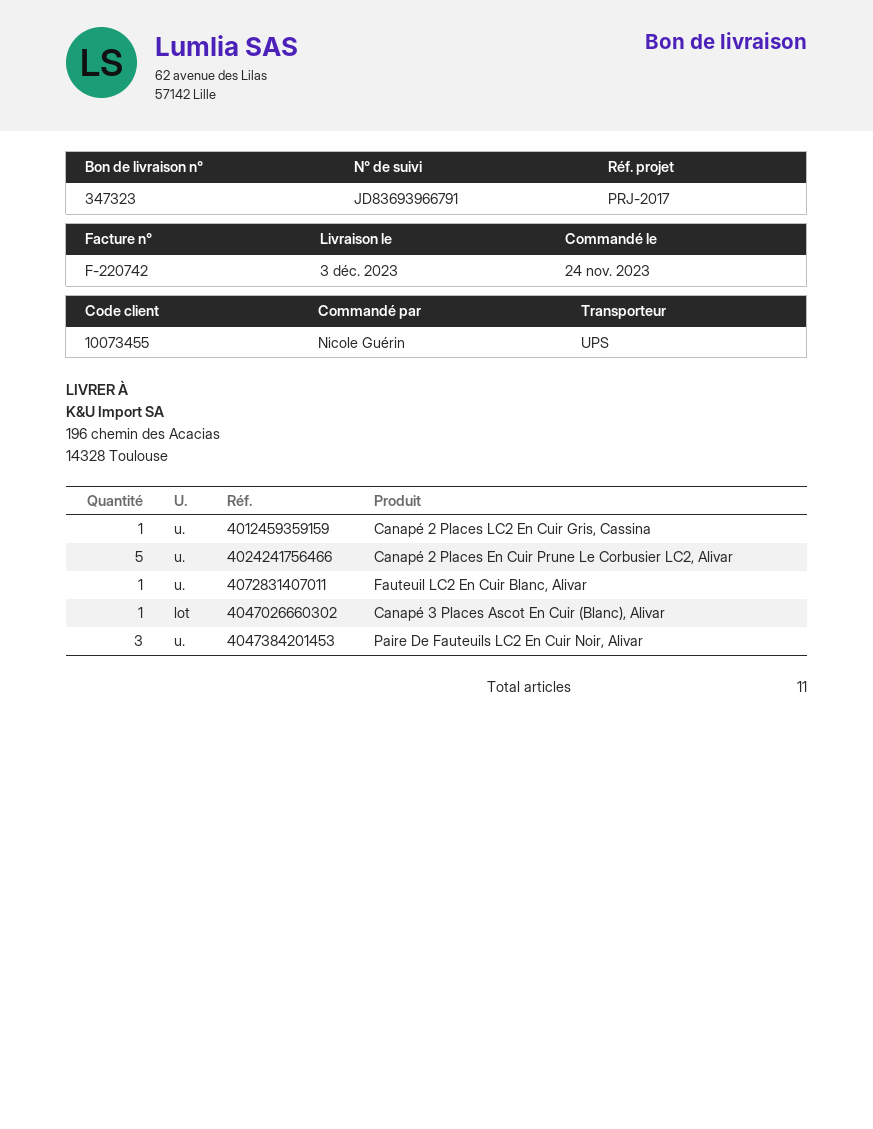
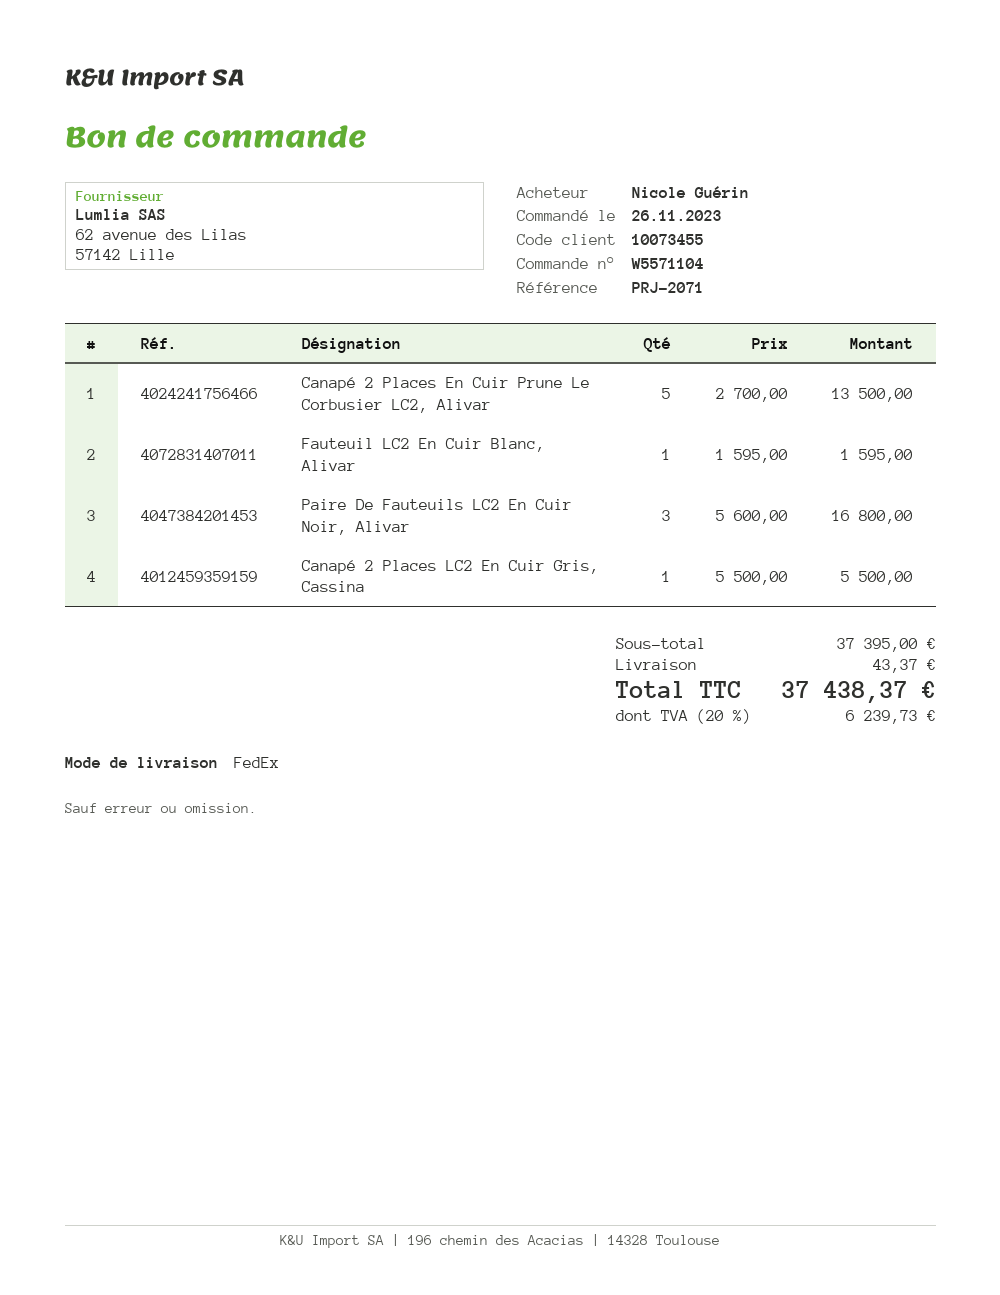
order date: 2023-11-24 -> 2023-11-26
reference: PRJ-2017 -> PRJ-2071
shipping method: UPS -> FedEx
Canapé 3 Places Ascot En Cuir (Blanc), Alivar: 1 -> none

